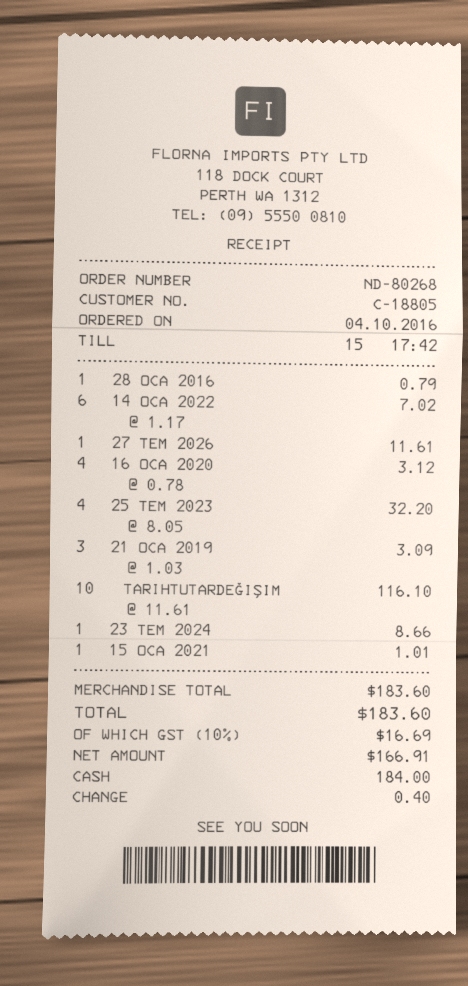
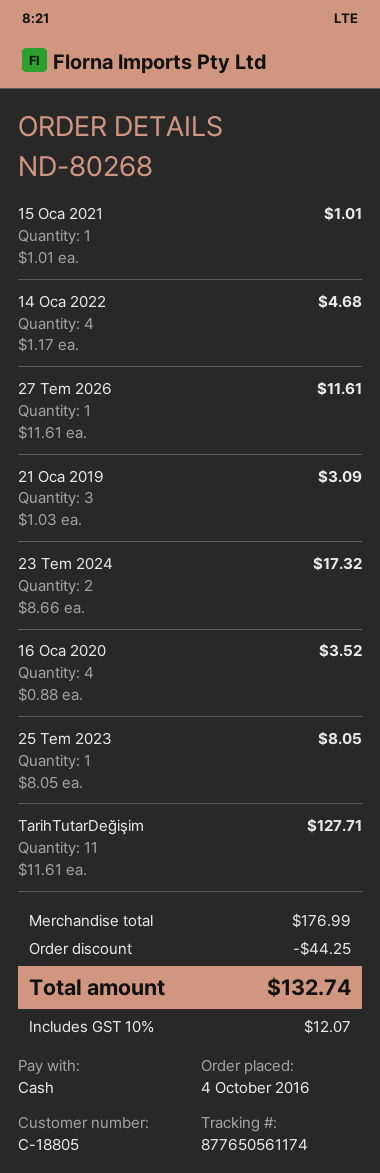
28 OCA 2016: 1 x 0.79 = 0.79 -> none
14 OCA 2022: 6 x 1.17 = 7.02 -> 4 x 1.17 = 4.68
16 OCA 2020: 4 x 0.78 = 3.12 -> 4 x 0.88 = 3.52
25 TEM 2023: 4 x 8.05 = 32.20 -> 1 x 8.05 = 8.05
TARIHTUTARDEĞIŞIM: 10 x 11.61 = 116.10 -> 11 x 11.61 = 127.71
23 TEM 2024: 1 x 8.66 = 8.66 -> 2 x 8.66 = 17.32
subtotal: 183.60 -> 176.99
discount: none -> 44.25
tax: 10% = 16.69 -> 10% = 12.07
total: 183.60 -> 132.74

